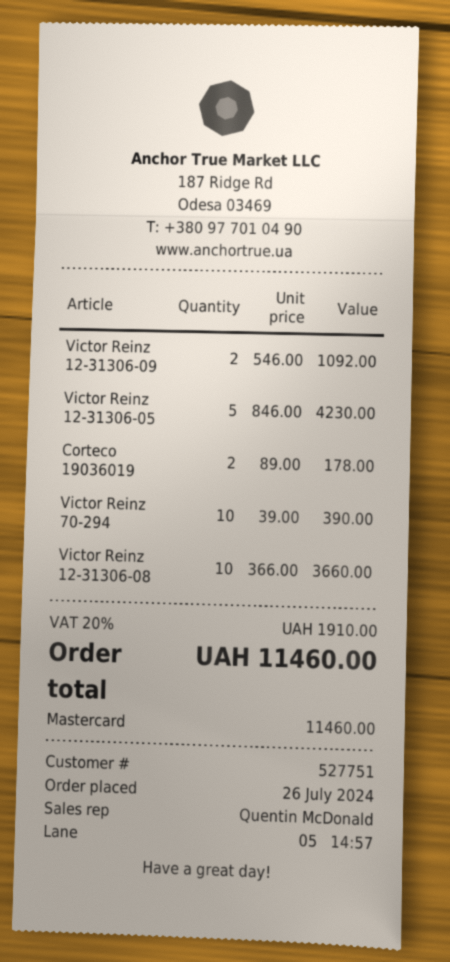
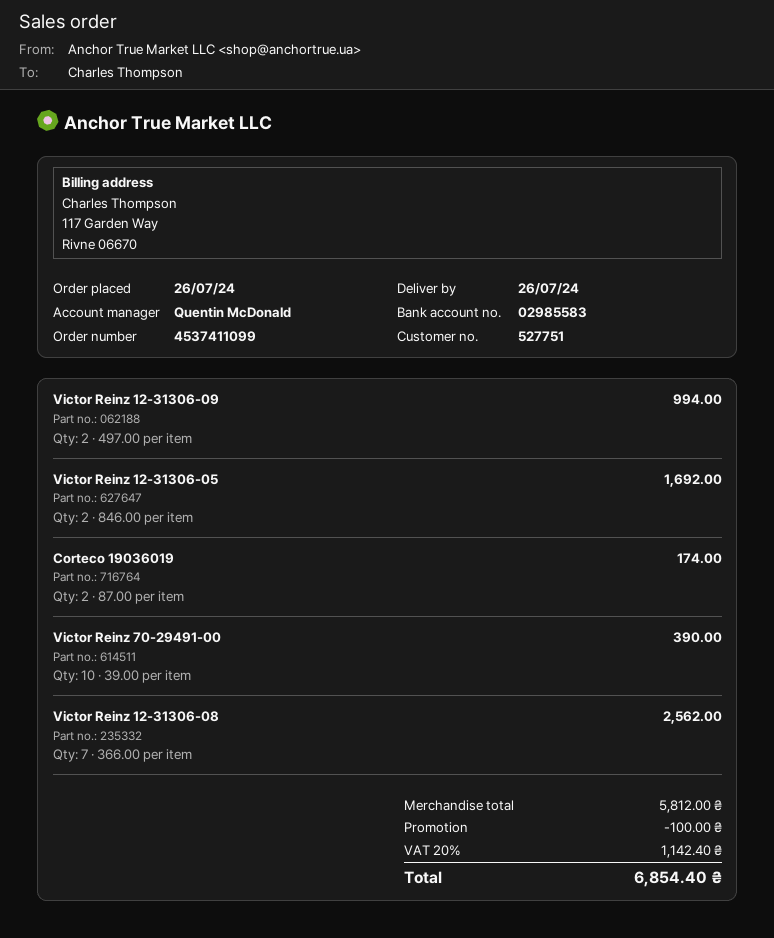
Victor Reinz 12-31306-09: 2 x 546.00 = 1092.00 -> 2 x 497.00 = 994.00
Victor Reinz 12-31306-05: 5 x 846.00 = 4230.00 -> 2 x 846.00 = 1692.00
Corteco 19036019: 2 x 89.00 = 178.00 -> 2 x 87.00 = 174.00
Victor Reinz 12-31306-08: 10 x 366.00 = 3660.00 -> 7 x 366.00 = 2562.00
discount: none -> 100.00
tax: 20% = 1910.00 -> 20% = 1142.40
total: 11460.00 -> 6854.40

